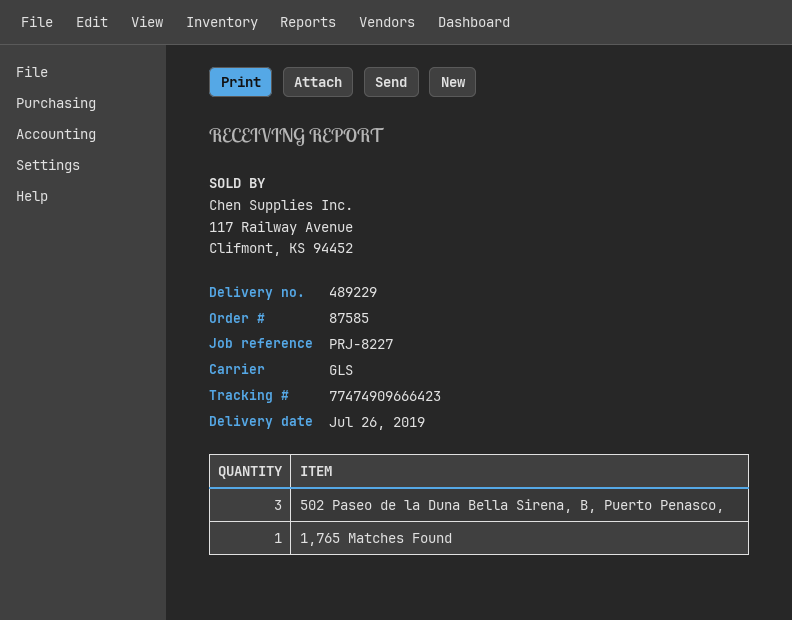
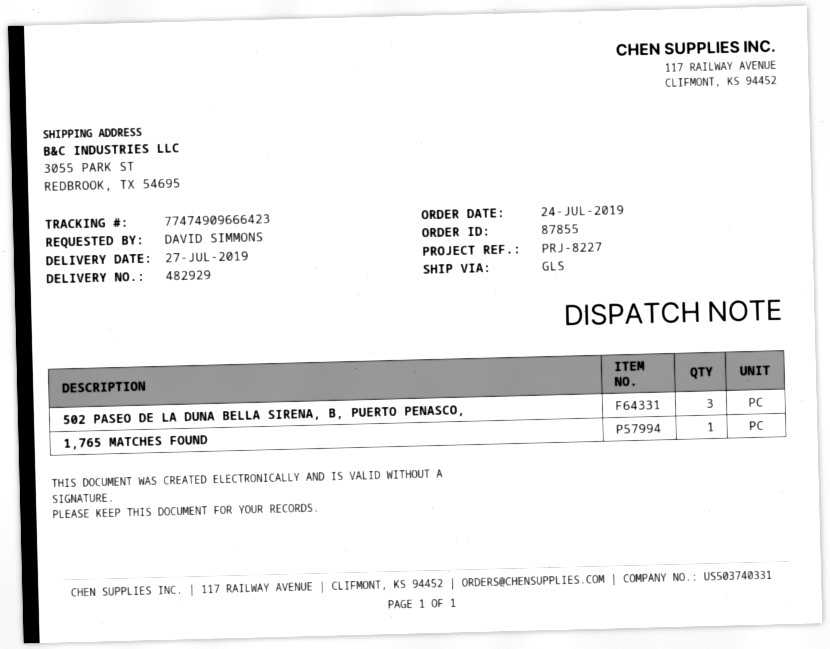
order number: 87585 -> 87855
delivery note number: 489229 -> 482929
delivery date: 2019-07-26 -> 2019-07-27

